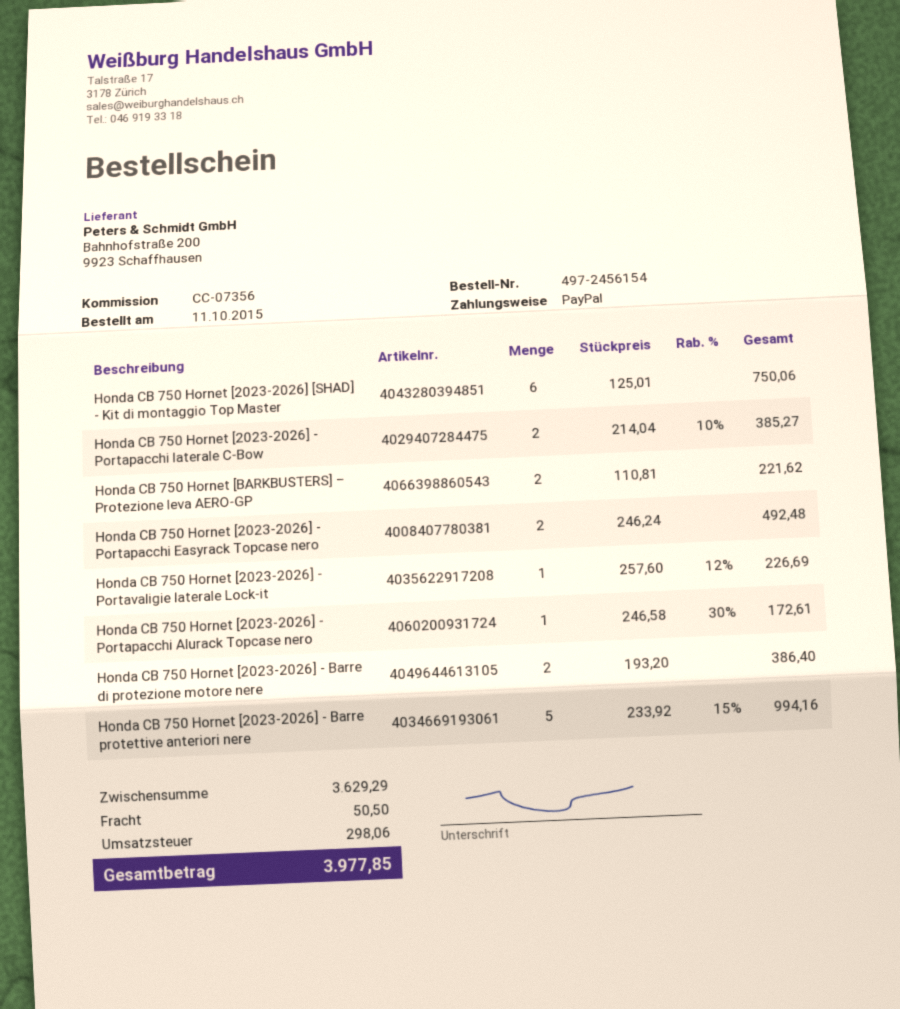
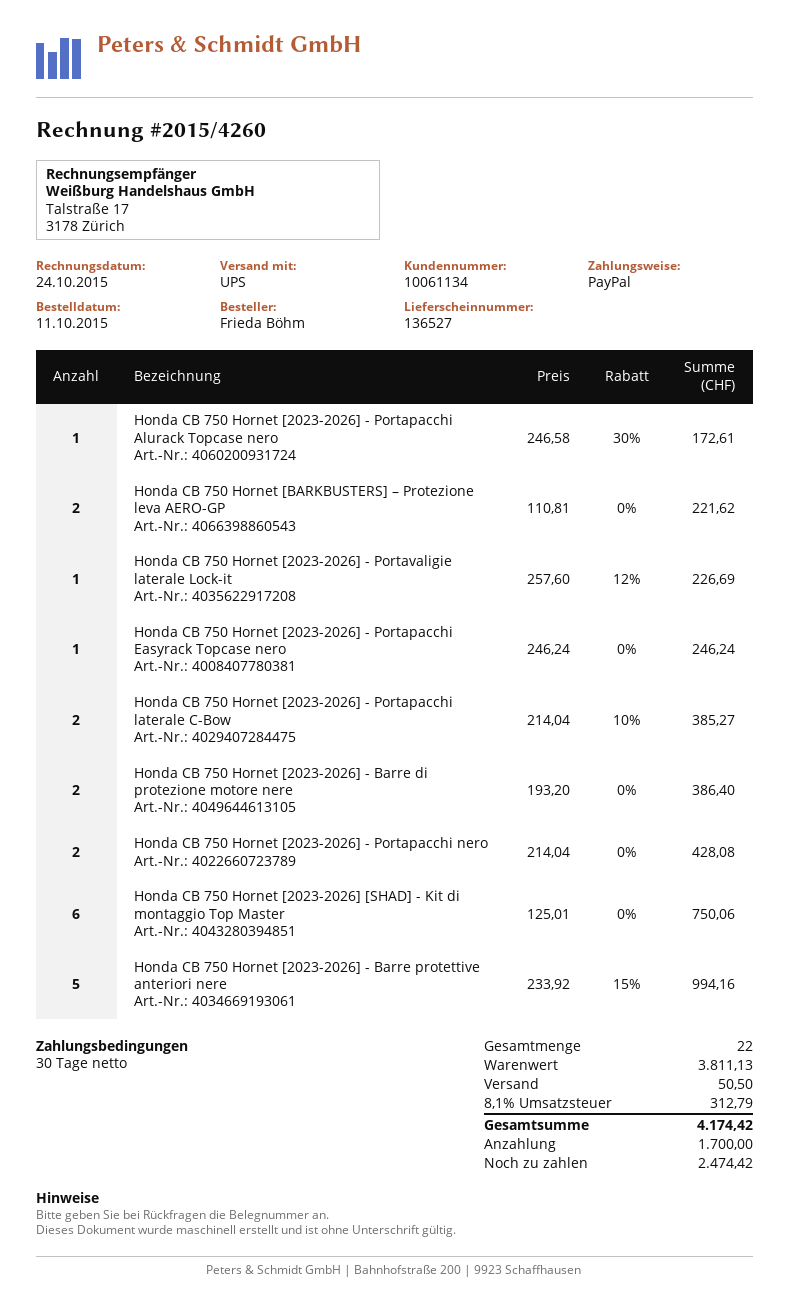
Honda CB 750 Hornet [2023-2026] - Portapacchi Easyrack Topcase nero: 2 x 246.24 = 492.48 -> 1 x 246.24 = 246.24
Honda CB 750 Hornet [2023-2026] - Portapacchi nero: none -> 2 x 214.04 = 428.08
subtotal: 3629.29 -> 3811.13
tax: 298.06 -> 312.79
total: 3977.85 -> 4174.42

